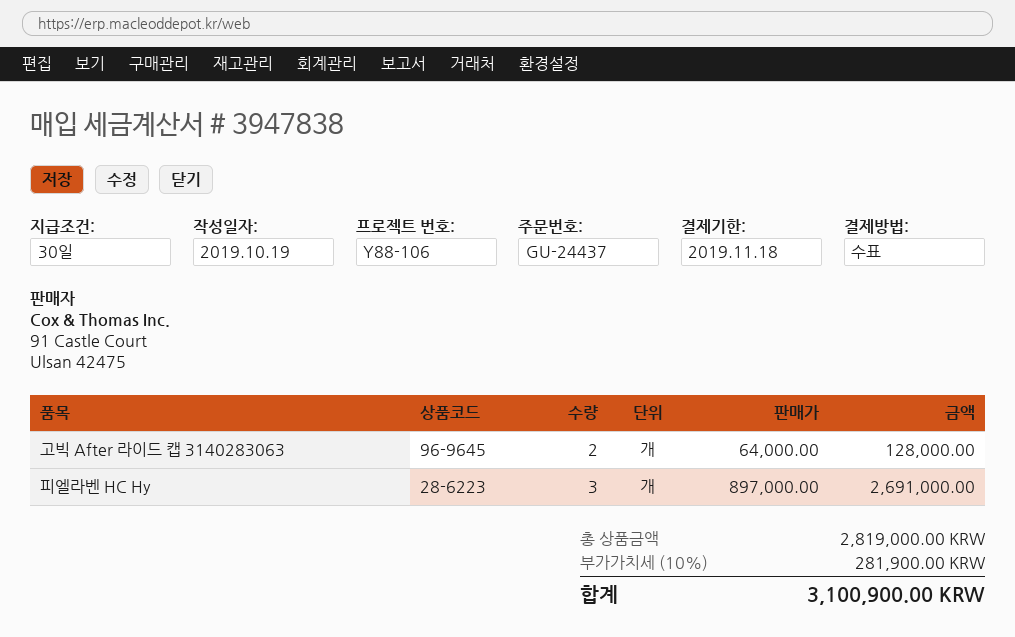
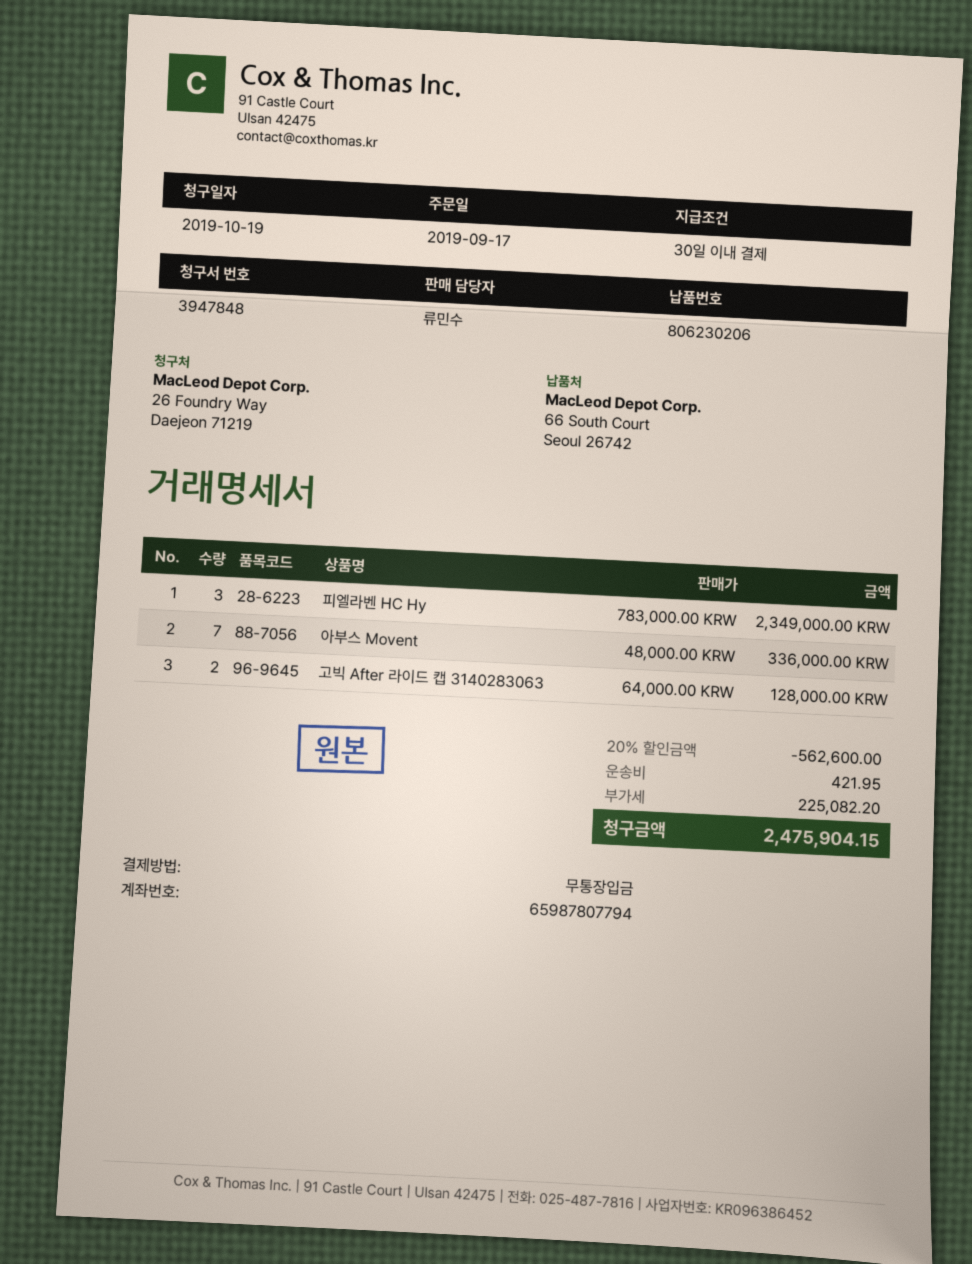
invoice number: 3947838 -> 3947848
payment method: cheque -> bank transfer
피엘라벤 HC Hy: 3 x 897000.00 = 2691000.00 -> 3 x 783000.00 = 2349000.00
아부스 Movent: none -> 7 x 48000.00 = 336000.00
discount: none -> 20% = 562600.00
shipping: none -> 421.95
tax: 281900.00 -> 225082.20
total: 3100900.00 -> 2475904.15

